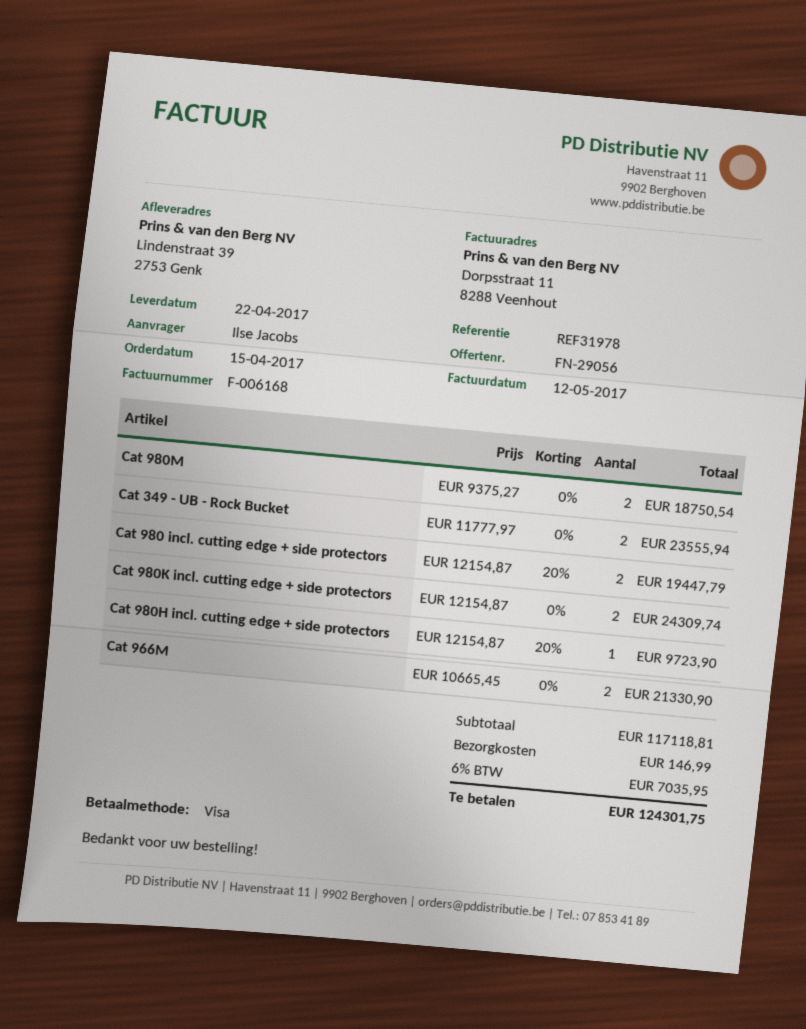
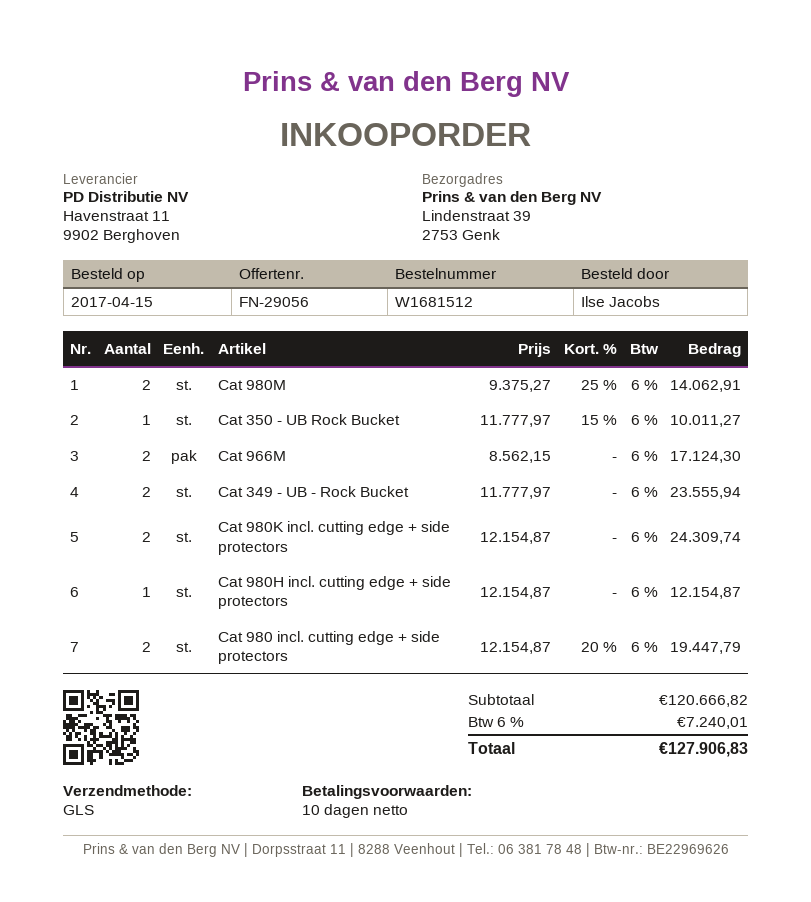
Cat 980M: 2 x 9375.27 = 18750.54 -> 2 x 9375.27 - 25% = 14062.91
Cat 980H incl. cutting edge + side protectors: 1 x 12154.87 - 20% = 9723.90 -> 1 x 12154.87 = 12154.87
Cat 966M: 2 x 10665.45 = 21330.90 -> 2 x 8562.15 = 17124.30
Cat 350 - UB Rock Bucket: none -> 1 x 11777.97 - 15% = 10011.27
subtotal: 117118.81 -> 120666.82
shipping: 146.99 -> none
tax: 6% = 7035.95 -> 6% = 7240.01
total: 124301.75 -> 127906.83

